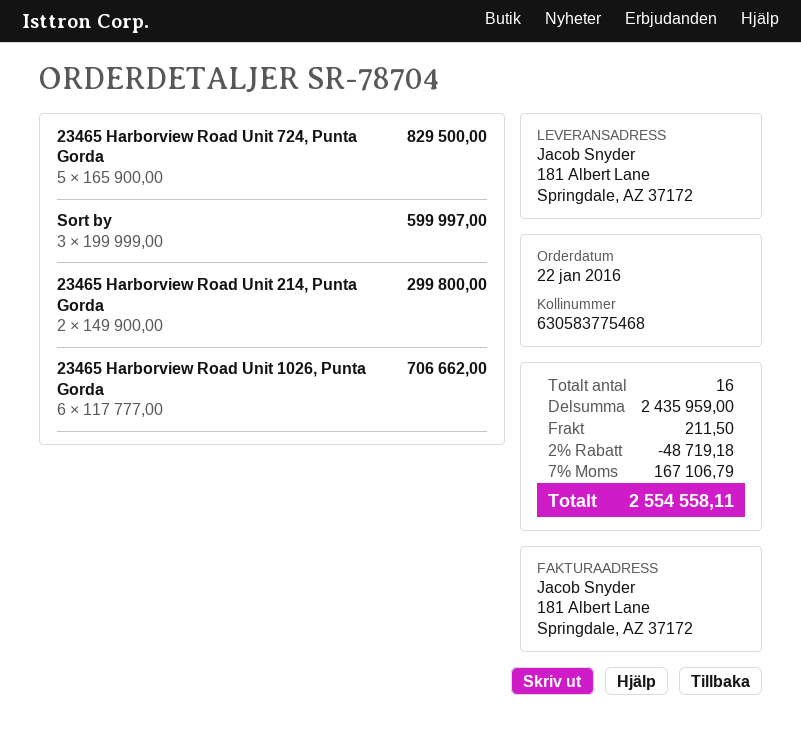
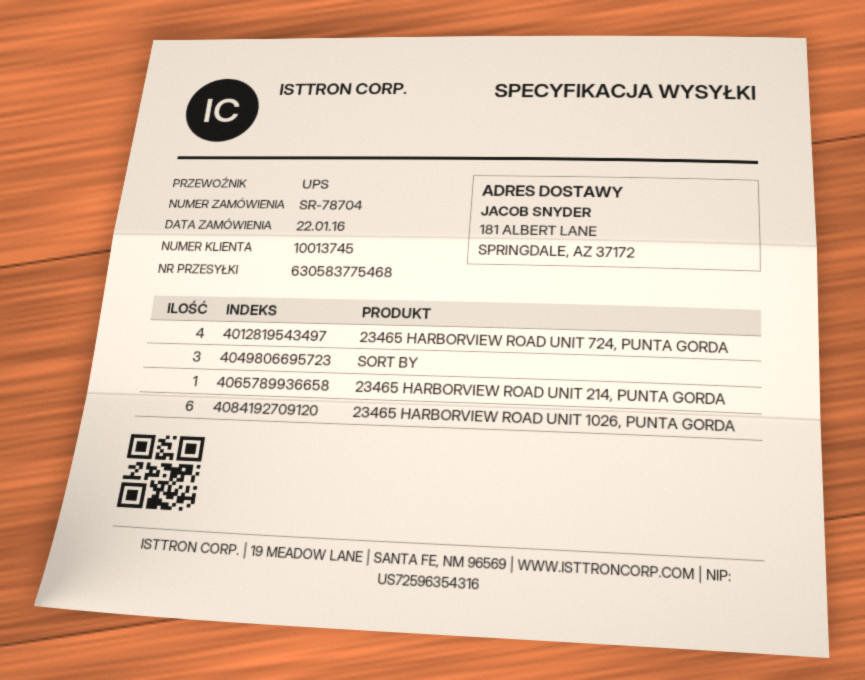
23465 Harborview Road Unit 724, Punta Gorda: 5 -> 4
23465 Harborview Road Unit 214, Punta Gorda: 2 -> 1

